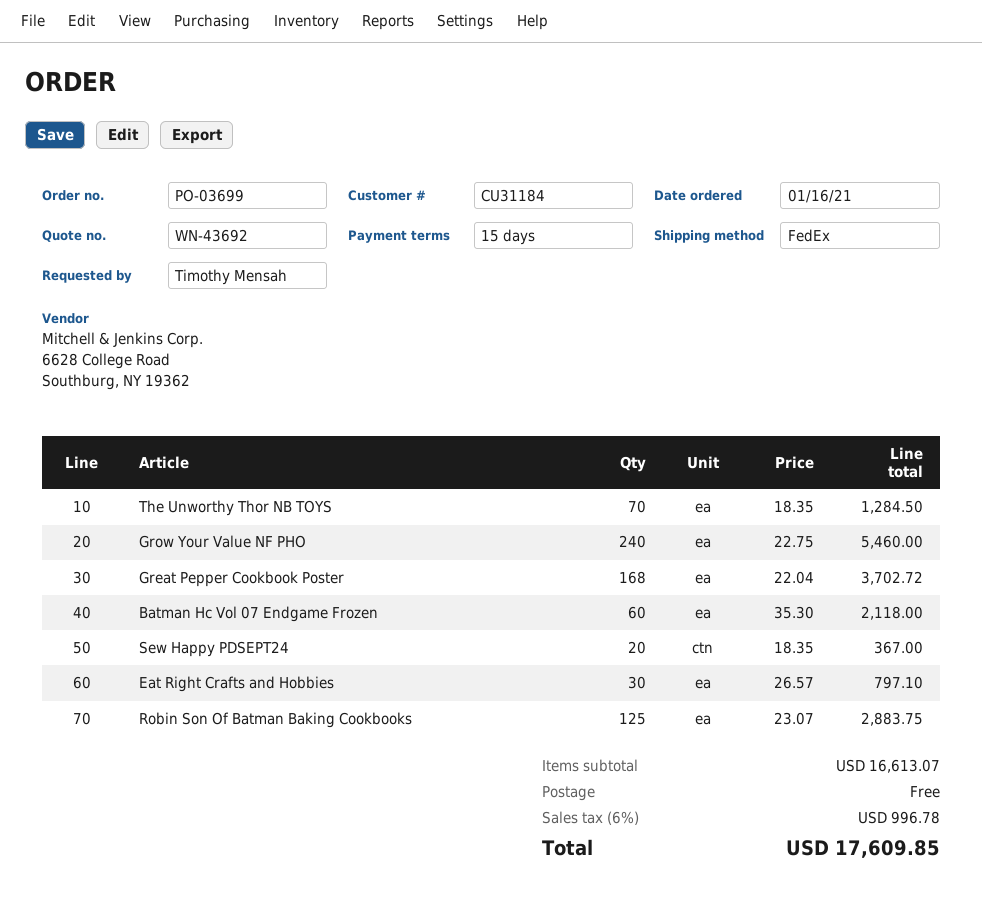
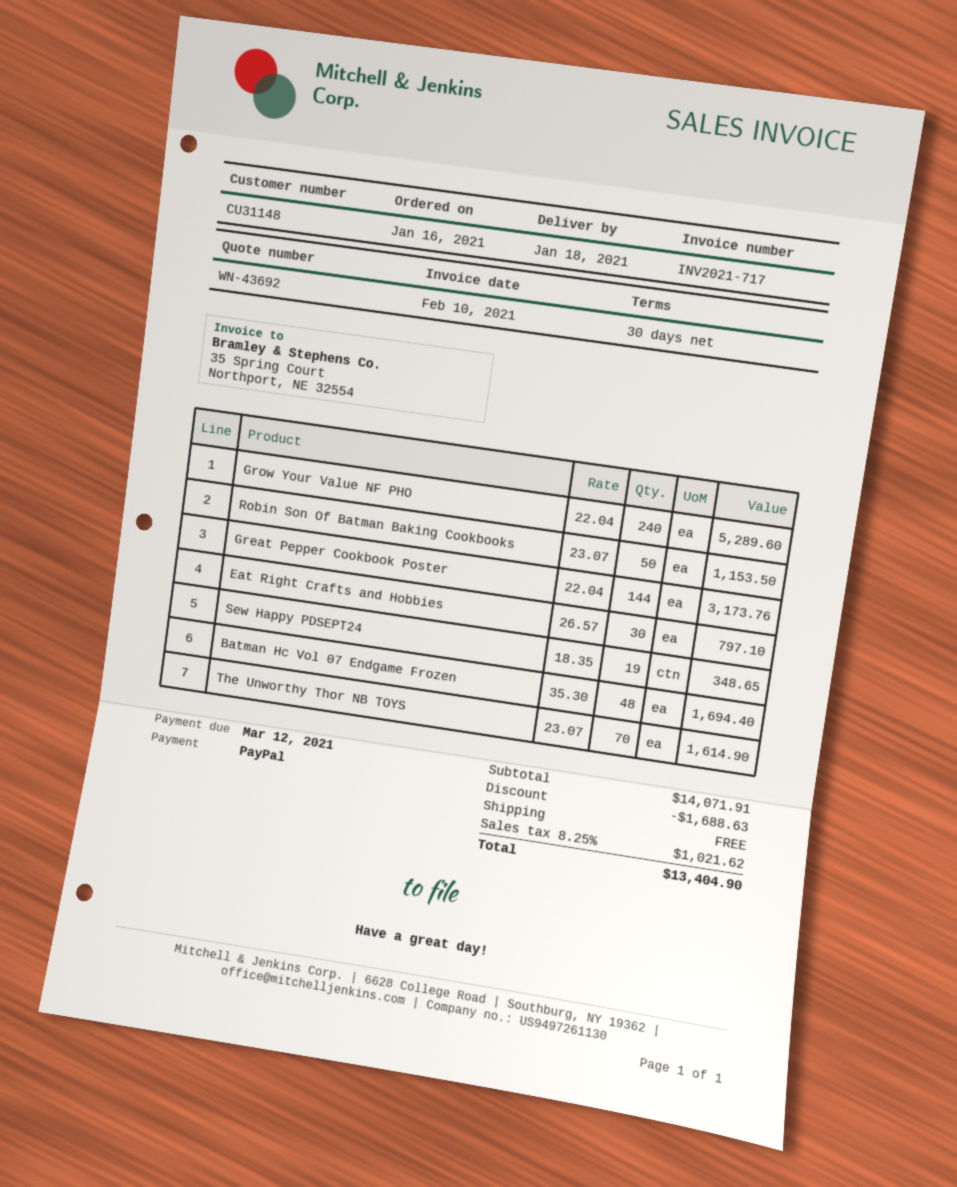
payment terms: 15 days -> 30 days
customer number: CU31184 -> CU31148
The Unworthy Thor NB TOYS: 70 x 18.35 = 1284.50 -> 70 x 23.07 = 1614.90
Grow Your Value NF PHO: 240 x 22.75 = 5460.00 -> 240 x 22.04 = 5289.60
Great Pepper Cookbook Poster: 168 x 22.04 = 3702.72 -> 144 x 22.04 = 3173.76
Batman Hc Vol 07 Endgame Frozen: 60 x 35.30 = 2118.00 -> 48 x 35.30 = 1694.40
Sew Happy PDSEPT24: 20 x 18.35 = 367.00 -> 19 x 18.35 = 348.65
Robin Son Of Batman Baking Cookbooks: 125 x 23.07 = 2883.75 -> 50 x 23.07 = 1153.50
subtotal: 16613.07 -> 14071.91
discount: none -> 1688.63
tax: 6% = 996.78 -> 8.25% = 1021.62
total: 17609.85 -> 13404.90

